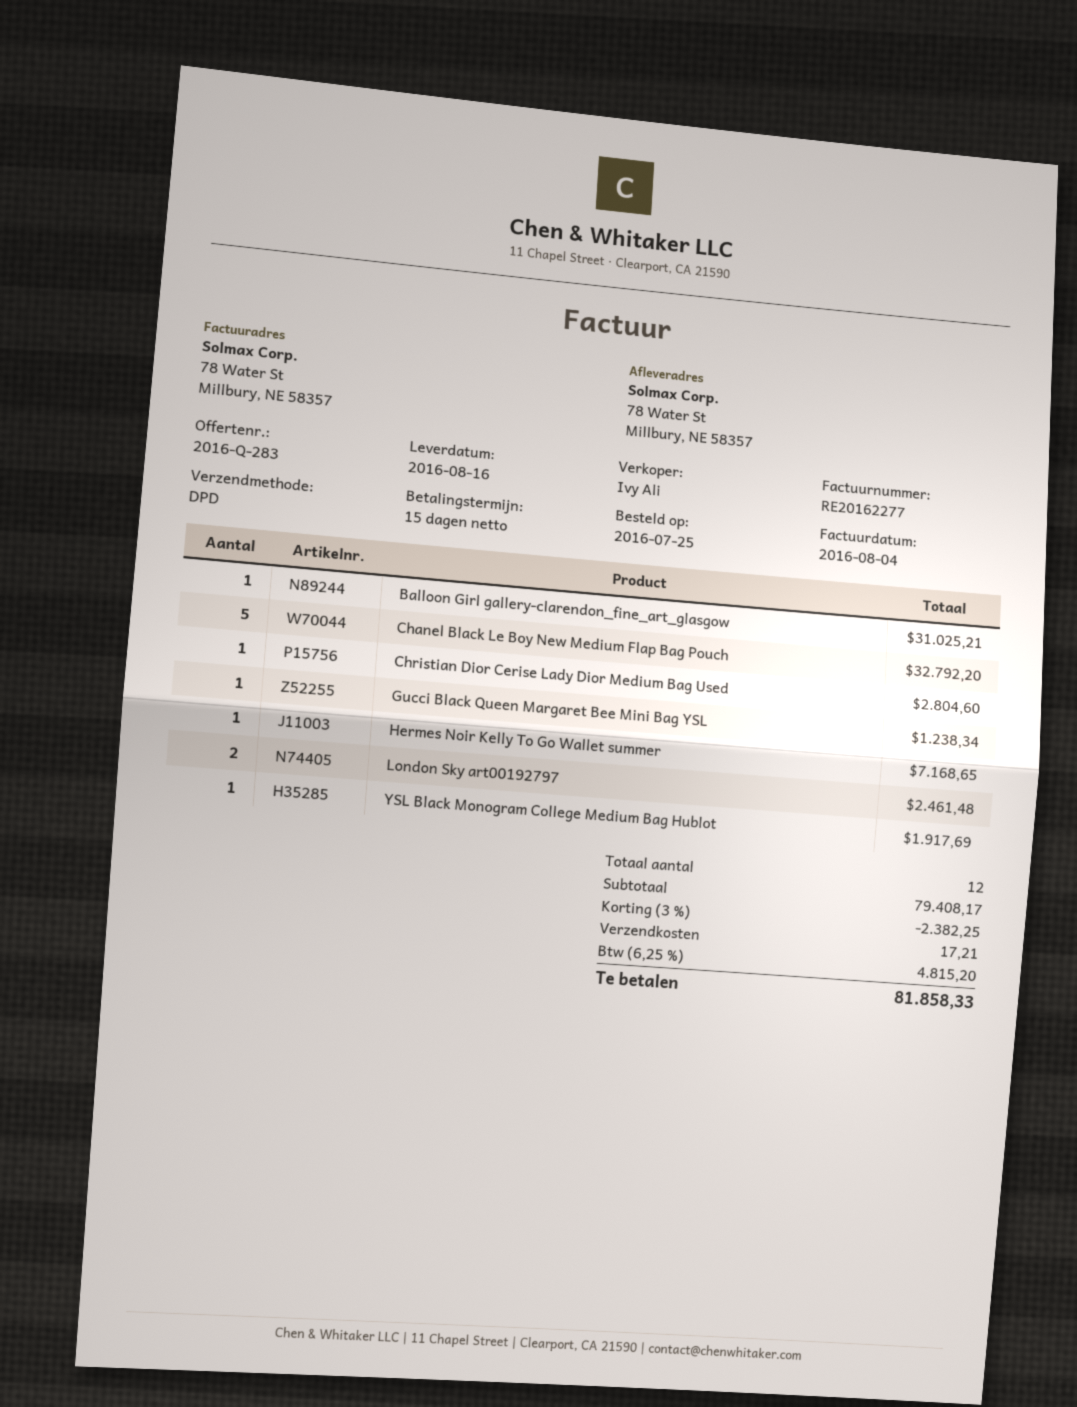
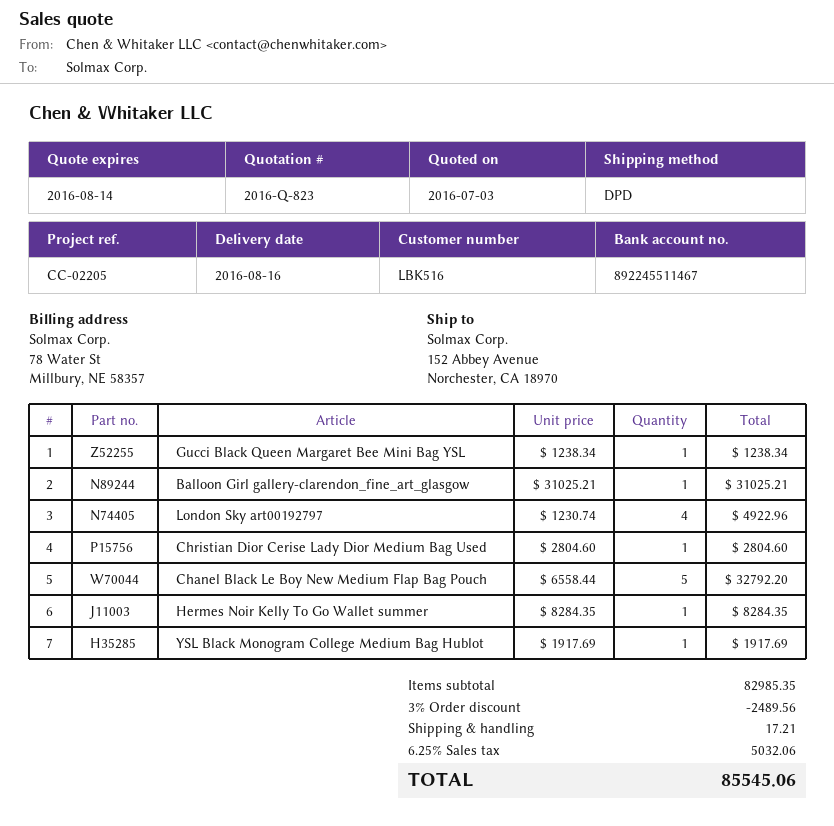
quote number: 2016-Q-283 -> 2016-Q-823
ship to: 78 Water St, Millbury, NE 58357 -> 152 Abbey Avenue, Norchester, CA 18970
Hermes Noir Kelly To Go Wallet summer: 1 for 7168.65 -> 1 for 8284.35
London Sky art00192797: 2 for 2461.48 -> 4 for 4922.96
subtotal: 79408.17 -> 82985.35
discount: 3% = 2382.25 -> 3% = 2489.56
tax: 6.25% = 4815.20 -> 6.25% = 5032.06
total: 81858.33 -> 85545.06

